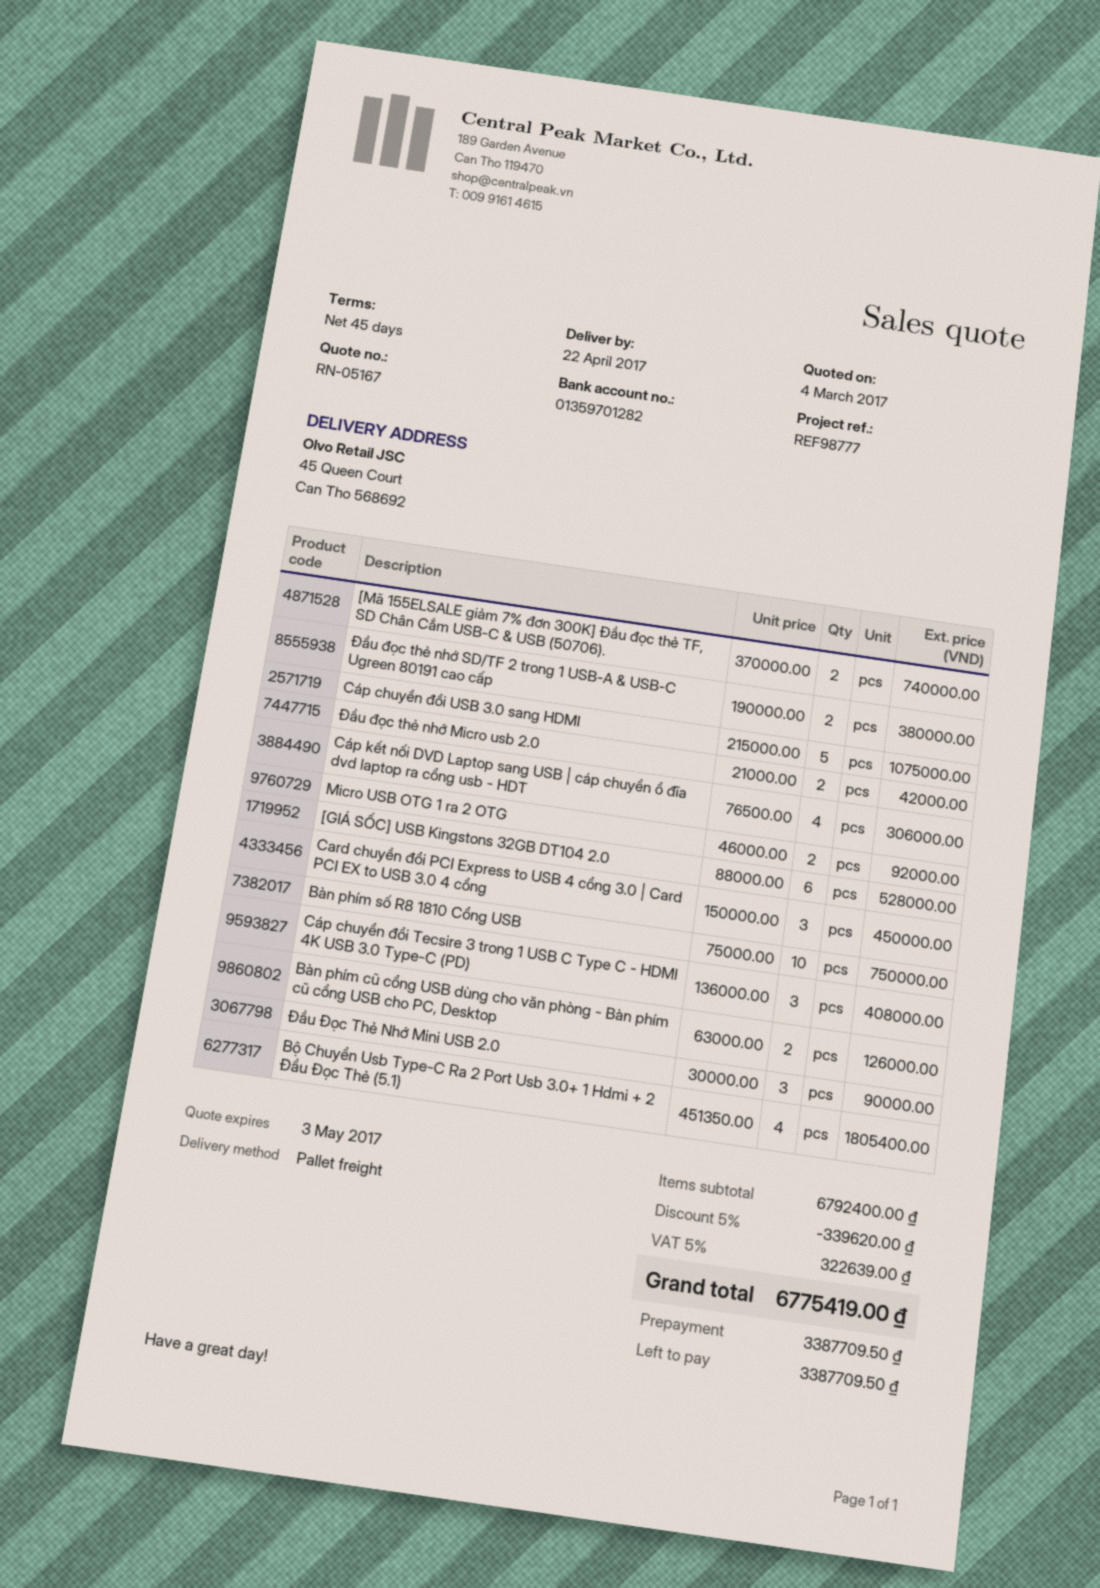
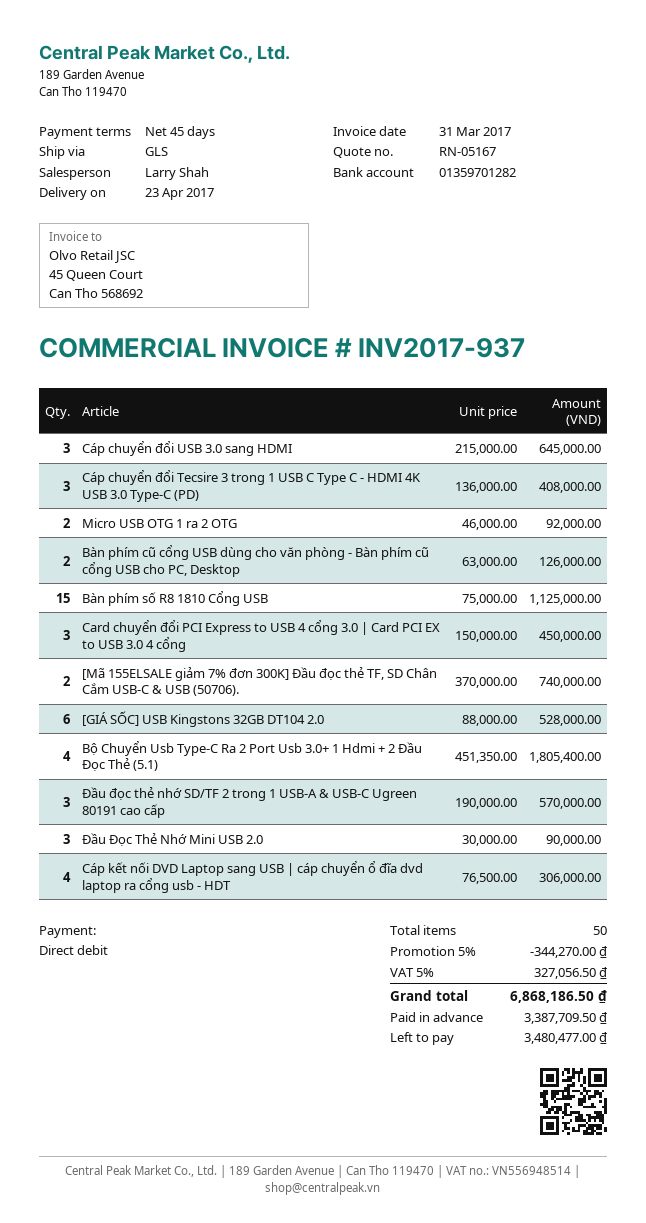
delivery date: 2017-04-22 -> 2017-04-23
shipping method: pallet freight -> GLS
Đầu đọc thẻ nhớ SD/TF 2 trong 1 USB-A & USB-C Ugreen 80191 cao cấp: 2 x 190000.00 = 380000.00 -> 3 x 190000.00 = 570000.00
Cáp chuyển đổi USB 3.0 sang HDMI: 5 x 215000.00 = 1075000.00 -> 3 x 215000.00 = 645000.00
Đầu đọc thẻ nhớ Micro usb 2.0: 2 x 21000.00 = 42000.00 -> none
Bàn phím số R8 1810 Cổng USB: 10 x 75000.00 = 750000.00 -> 15 x 75000.00 = 1125000.00
discount: 5% = 339620.00 -> 5% = 344270.00
tax: 5% = 322639.00 -> 5% = 327056.50
total: 6775419.00 -> 6868186.50
balance: 3387709.50 -> 3480477.00

